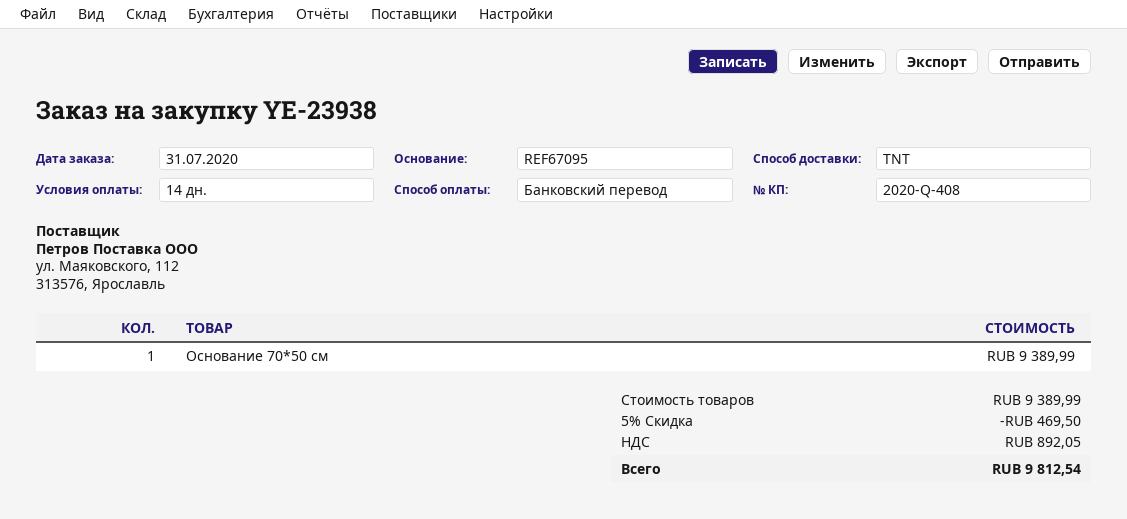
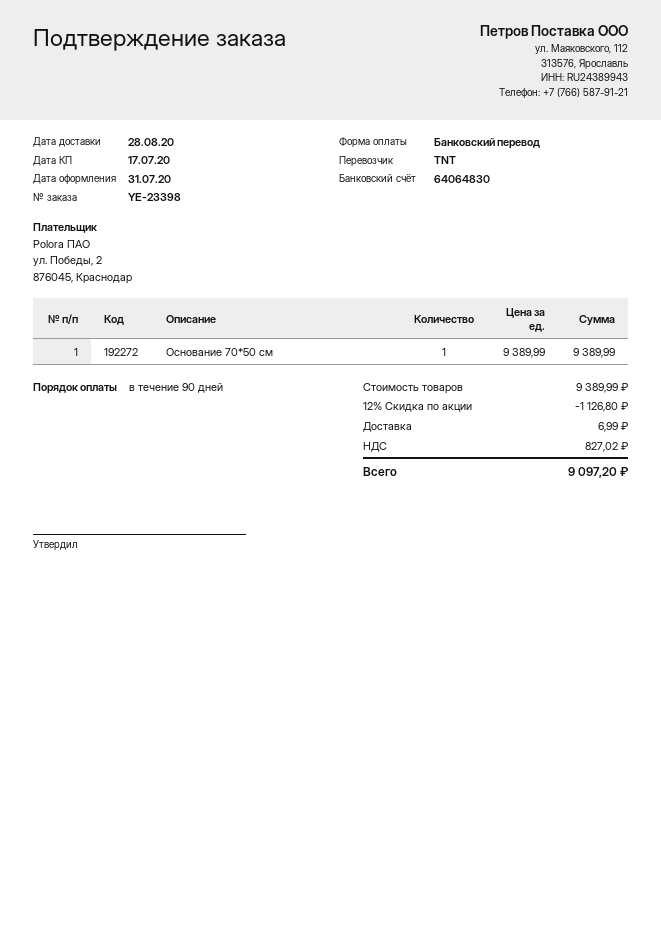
order number: YE-23938 -> YE-23398
payment terms: 14 days -> 90 days
discount: 5% = 469.50 -> 12% = 1126.80
shipping: none -> 6.99
tax: 892.05 -> 827.02
total: 9812.54 -> 9097.20

